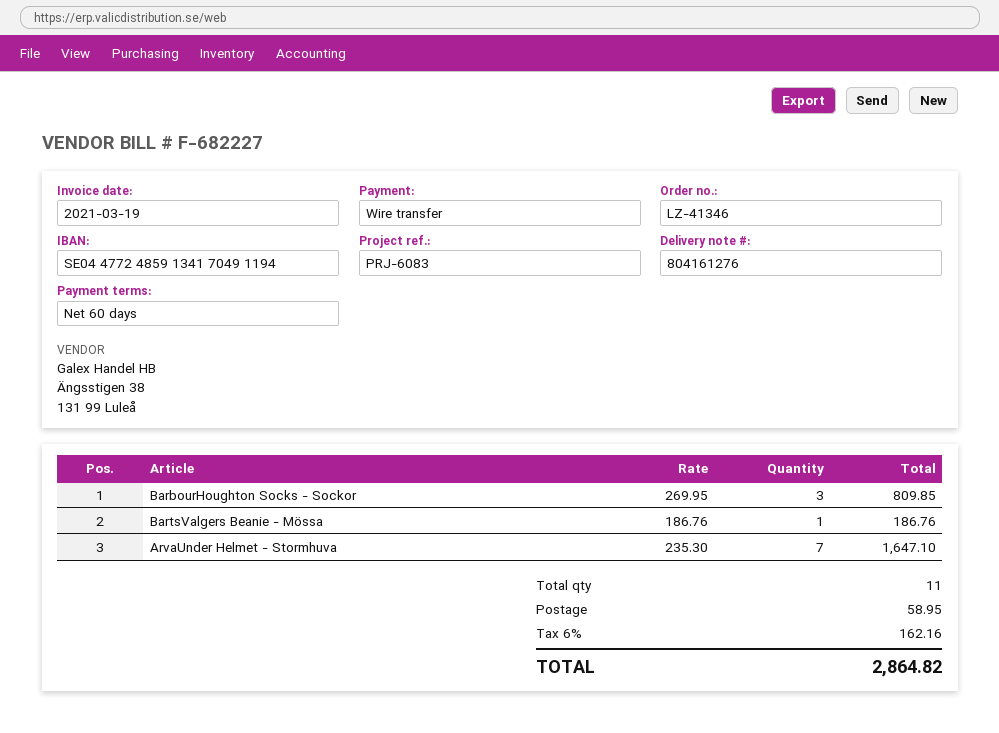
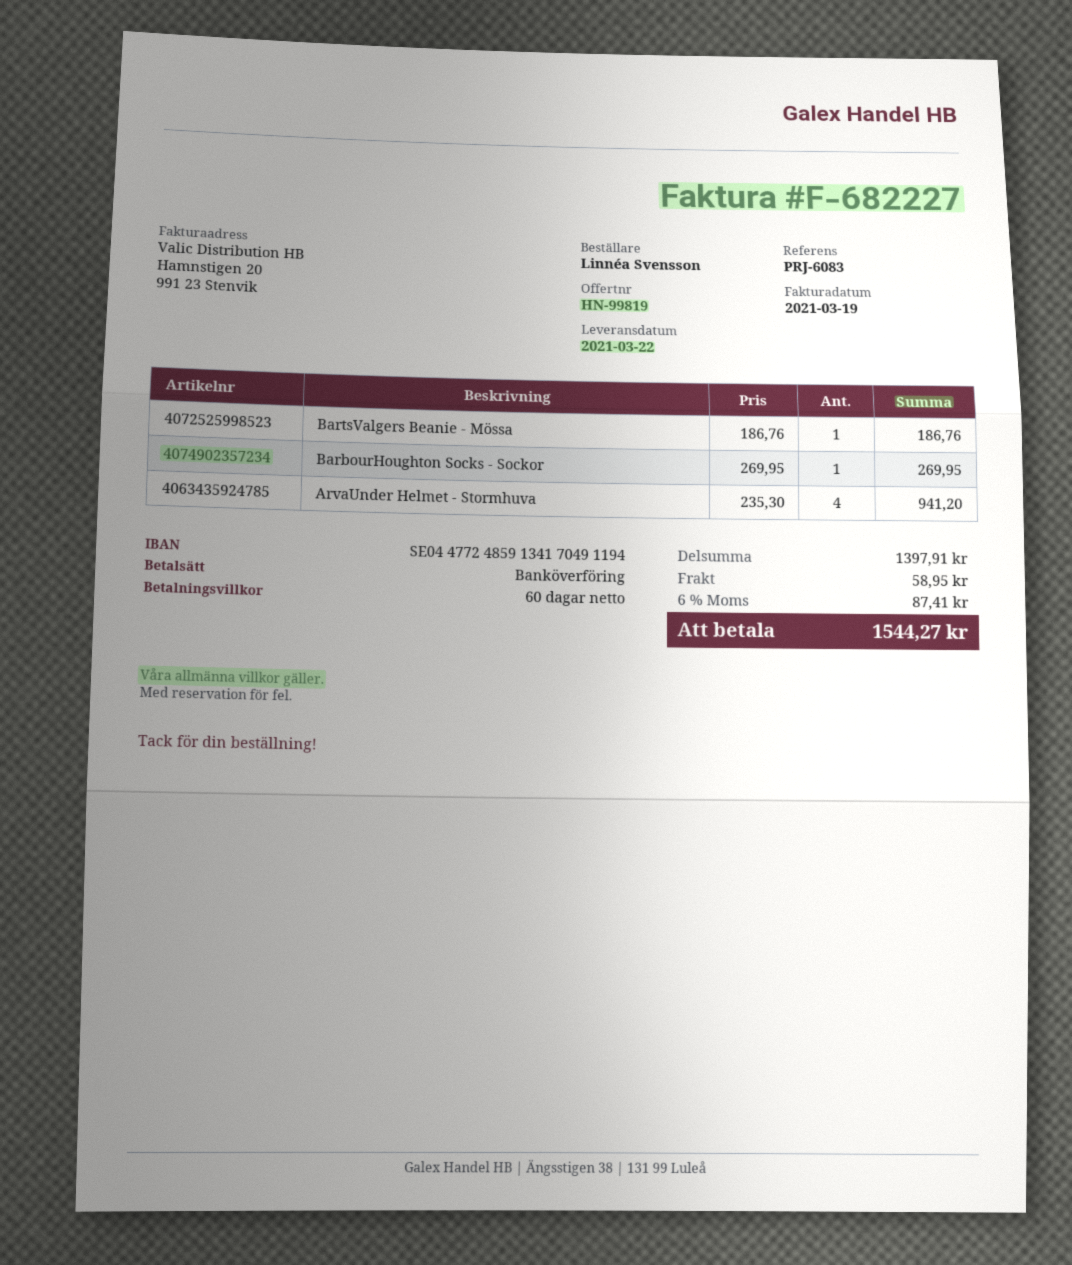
BarbourHoughton Socks - Sockor: 3 x 269.95 = 809.85 -> 1 x 269.95 = 269.95
ArvaUnder Helmet - Stormhuva: 7 x 235.30 = 1647.10 -> 4 x 235.30 = 941.20
tax: 6% = 162.16 -> 6% = 87.41
total: 2864.82 -> 1544.27

